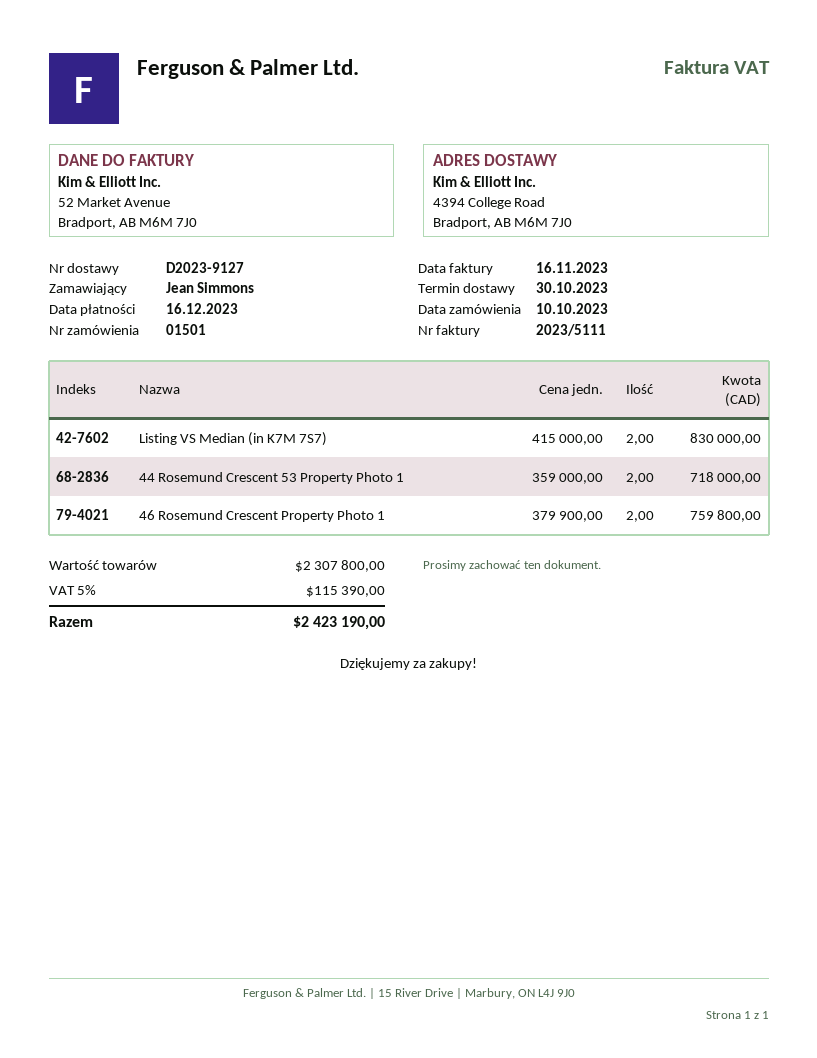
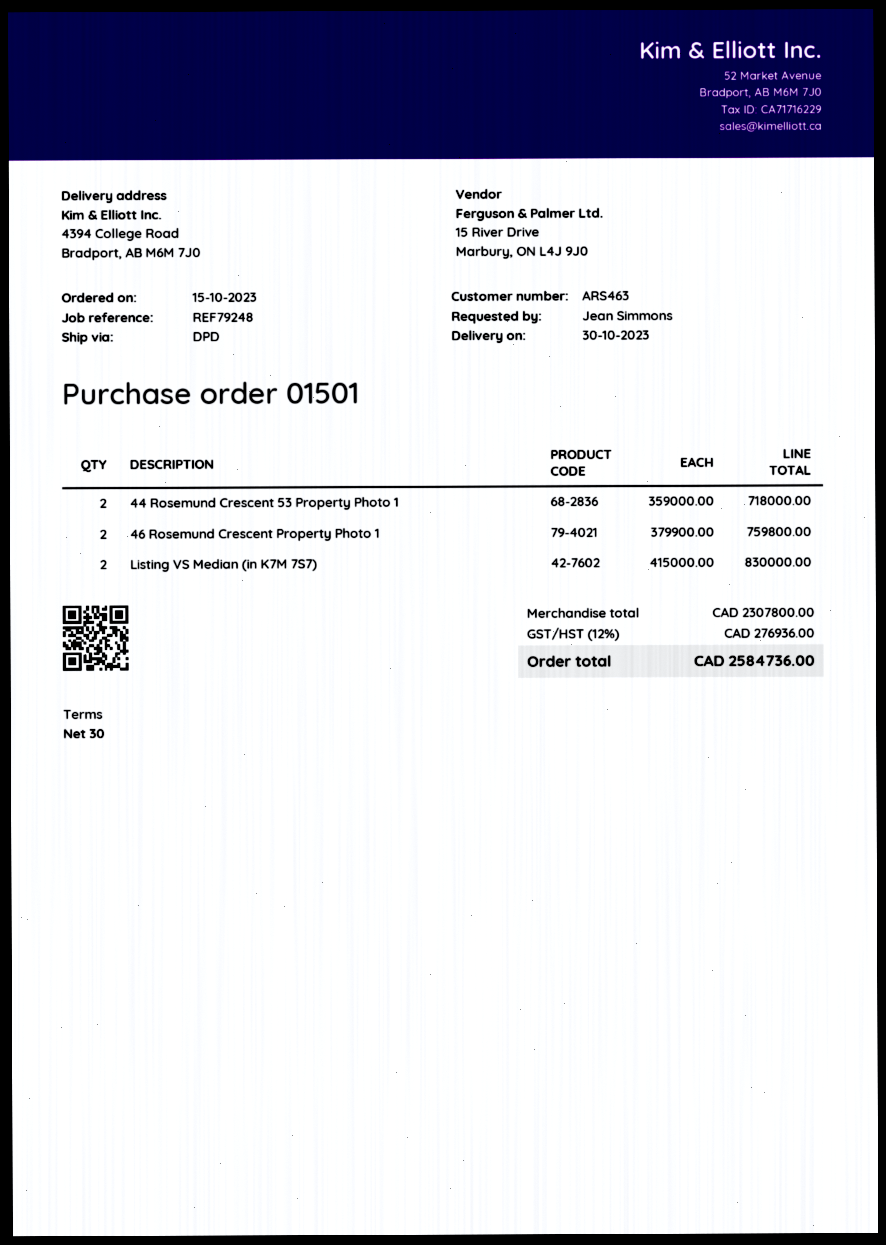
order date: 2023-10-10 -> 2023-10-15
tax: 5% = 115390.00 -> 12% = 276936.00
total: 2423190.00 -> 2584736.00

